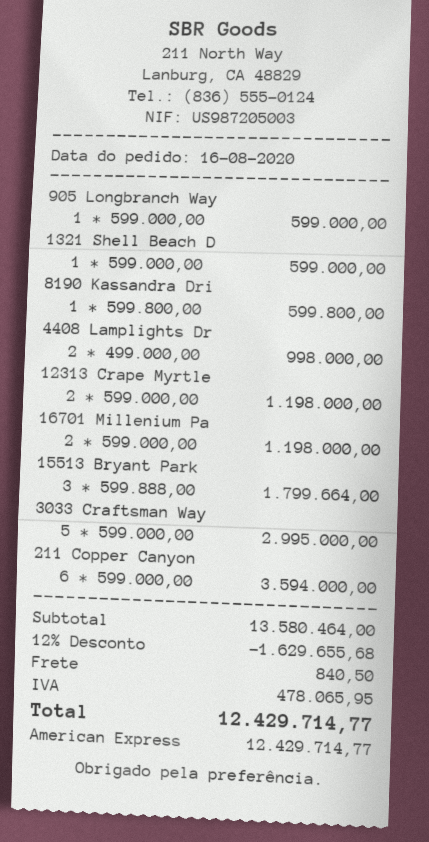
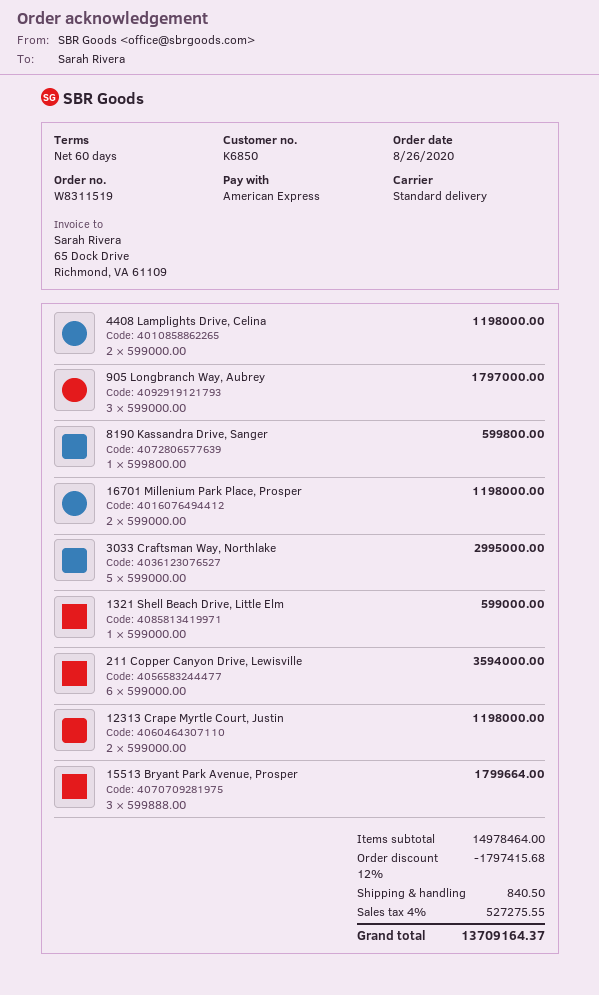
order date: 2020-08-16 -> 2020-08-26
905 Longbranch Way: 1 x 599000.00 = 599000.00 -> 3 x 599000.00 = 1797000.00
4408 Lamplights Dr: 2 x 499000.00 = 998000.00 -> 2 x 599000.00 = 1198000.00
subtotal: 13580464.00 -> 14978464.00
discount: 12% = 1629655.68 -> 12% = 1797415.68
tax: 478065.95 -> 527275.55
total: 12429714.77 -> 13709164.37

